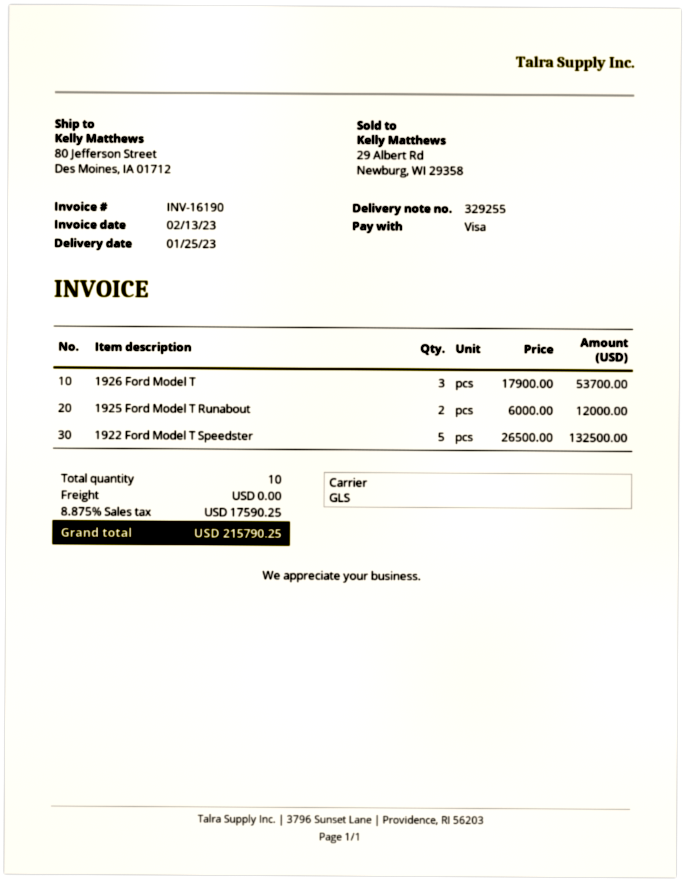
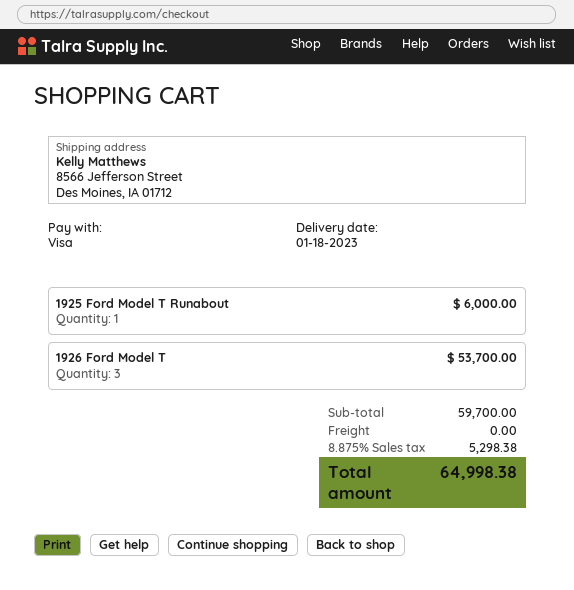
delivery date: 2023-01-25 -> 2023-01-18
ship to: 80 Jefferson Street, Des Moines, IA 01712 -> 8566 Jefferson Street, Des Moines, IA 01712
1925 Ford Model T Runabout: 2 for 12000.00 -> 1 for 6000.00
1922 Ford Model T Speedster: 5 for 132500.00 -> none
tax: 8.875% = 17590.25 -> 8.875% = 5298.38
total: 215790.25 -> 64998.38

